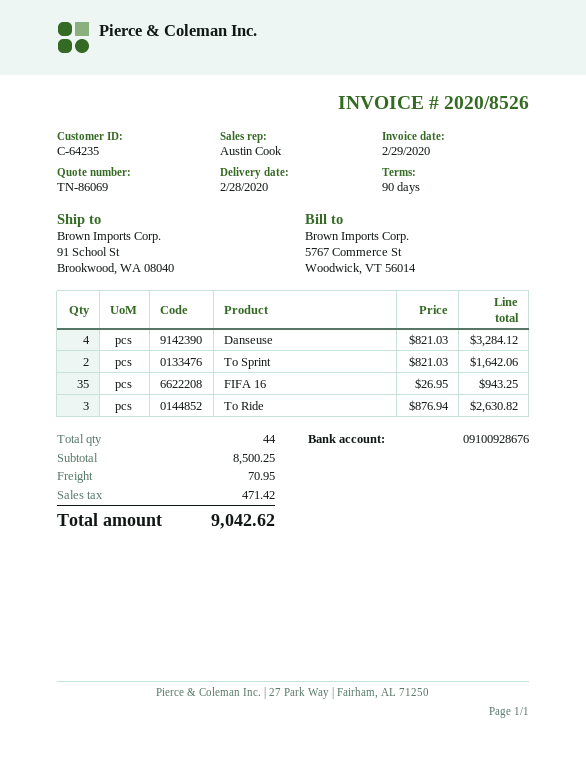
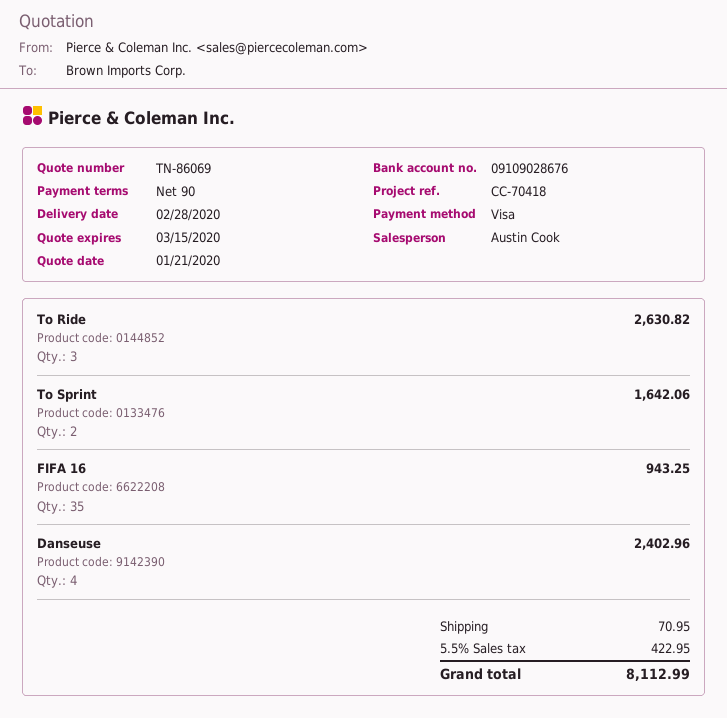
bank account: 09100928676 -> 09109028676
Danseuse: 4 for 3284.12 -> 4 for 2402.96
tax: 471.42 -> 422.95
total: 9042.62 -> 8112.99

